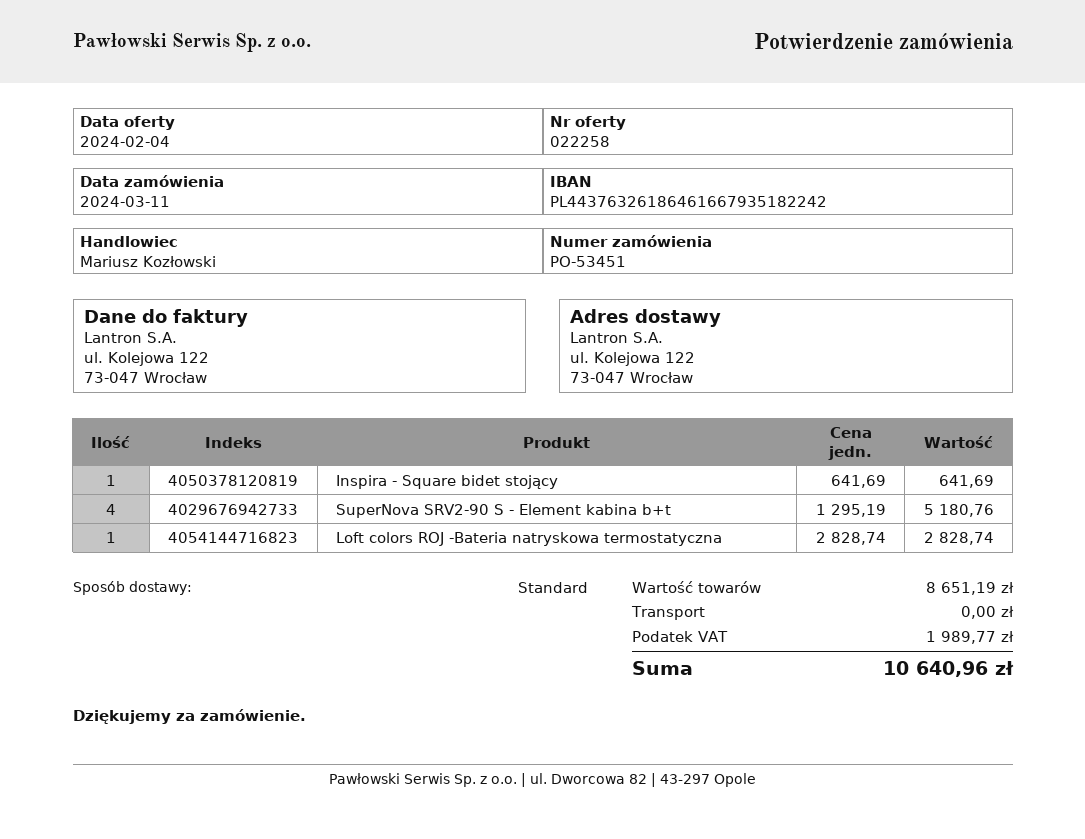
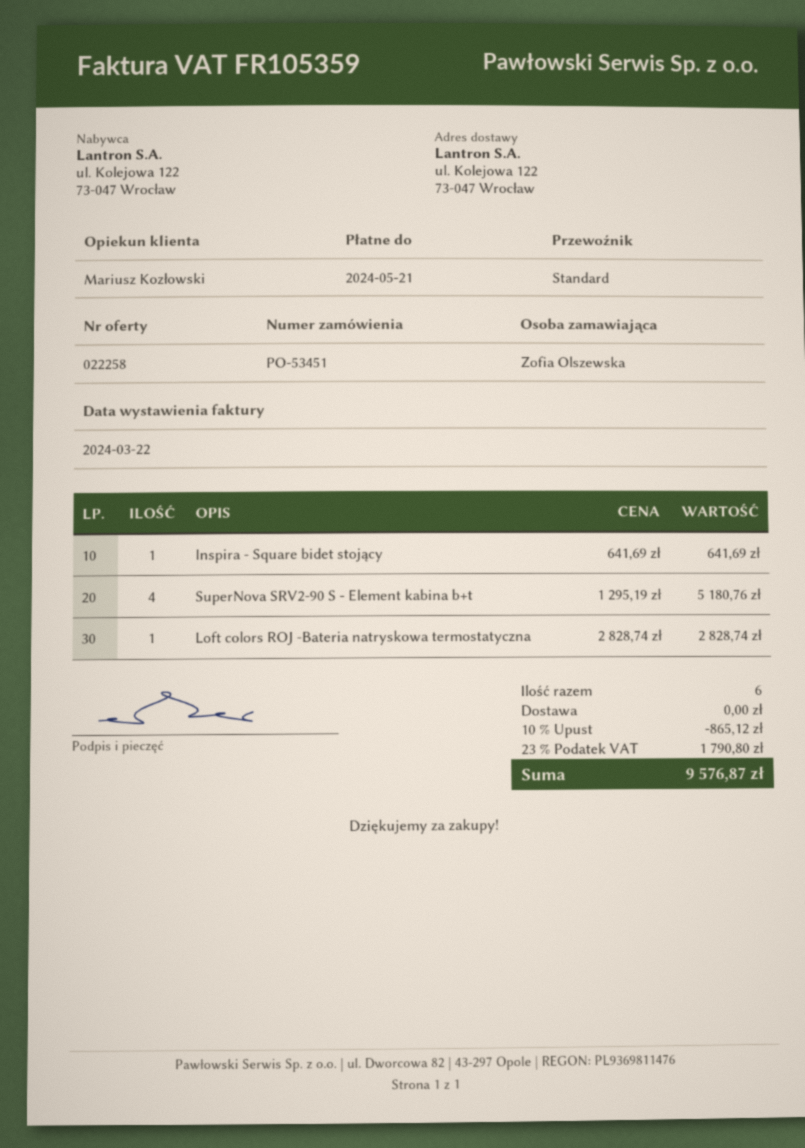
discount: none -> 10% = 865.12
tax: 1989.77 -> 1790.80
total: 10640.96 -> 9576.87

